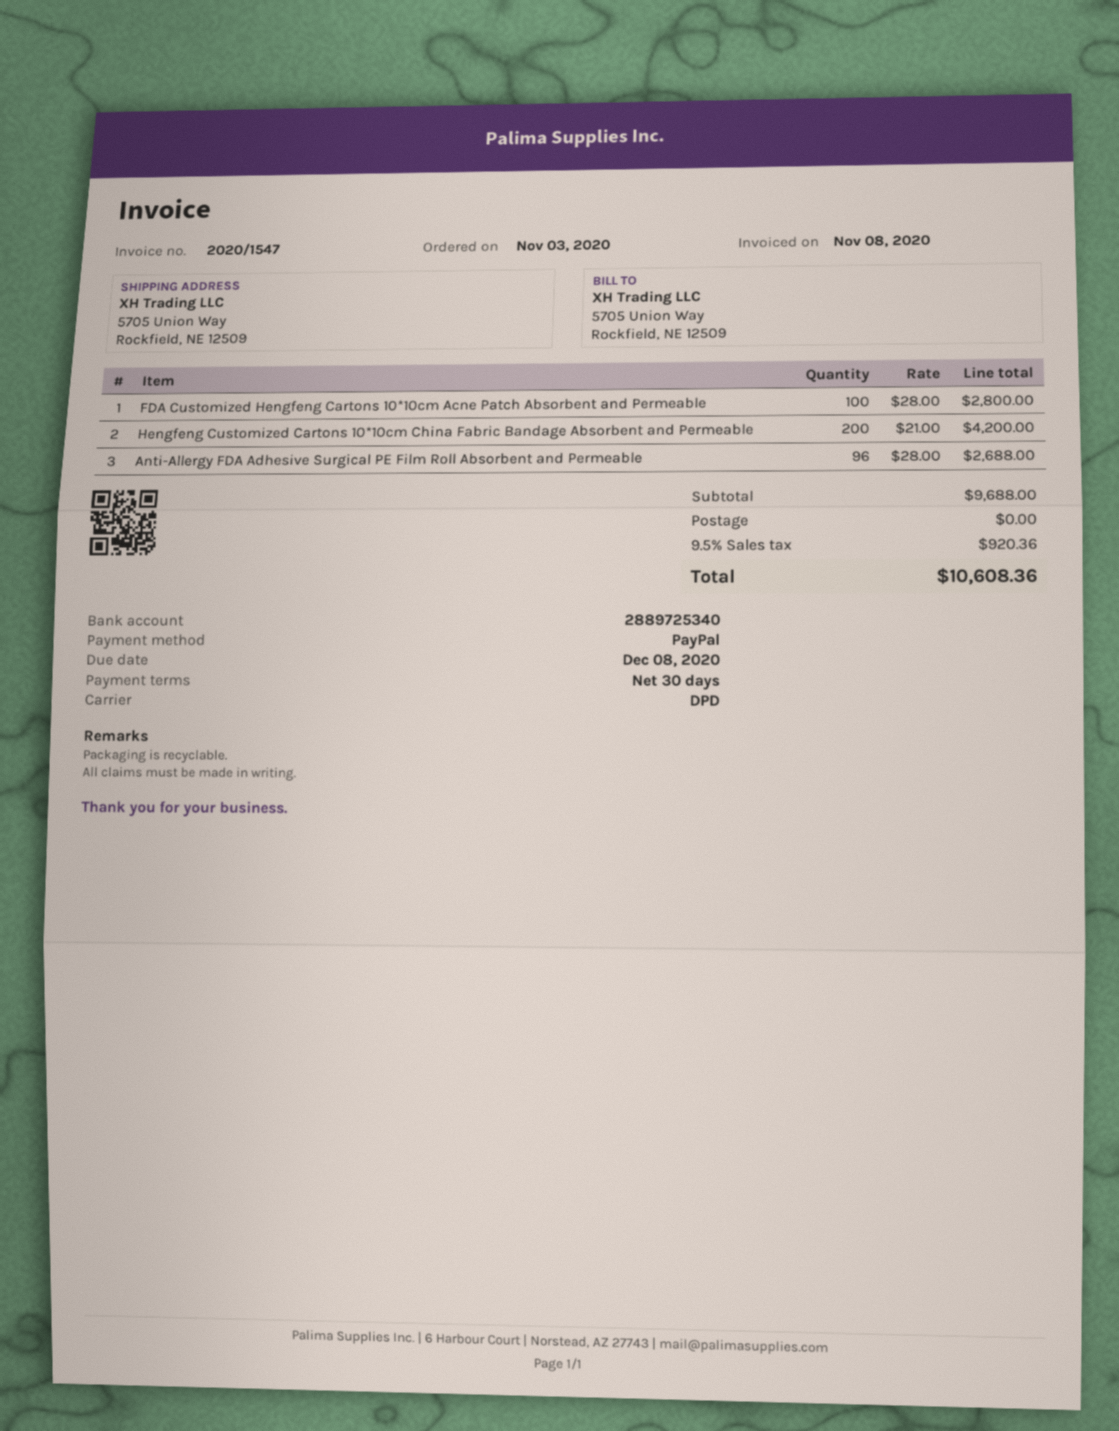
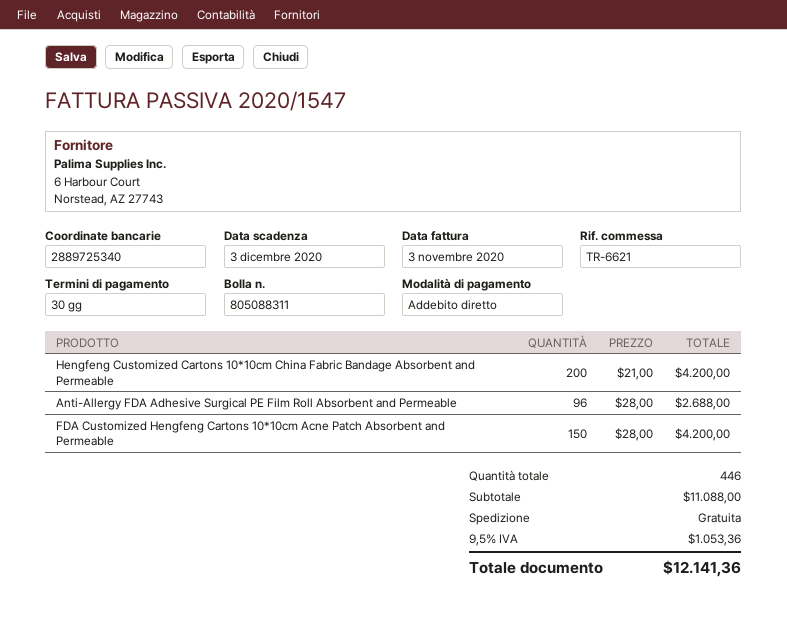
invoice date: 2020-11-08 -> 2020-11-03
due date: 2020-12-08 -> 2020-12-03
payment method: PayPal -> direct debit
FDA Customized Hengfeng Cartons 10*10cm Acne Patch Absorbent and Permeable: 100 x 28.00 = 2800.00 -> 150 x 28.00 = 4200.00
subtotal: 9688.00 -> 11088.00
tax: 9.5% = 920.36 -> 9.5% = 1053.36
total: 10608.36 -> 12141.36

